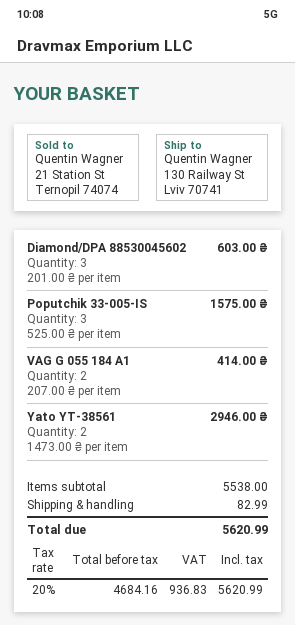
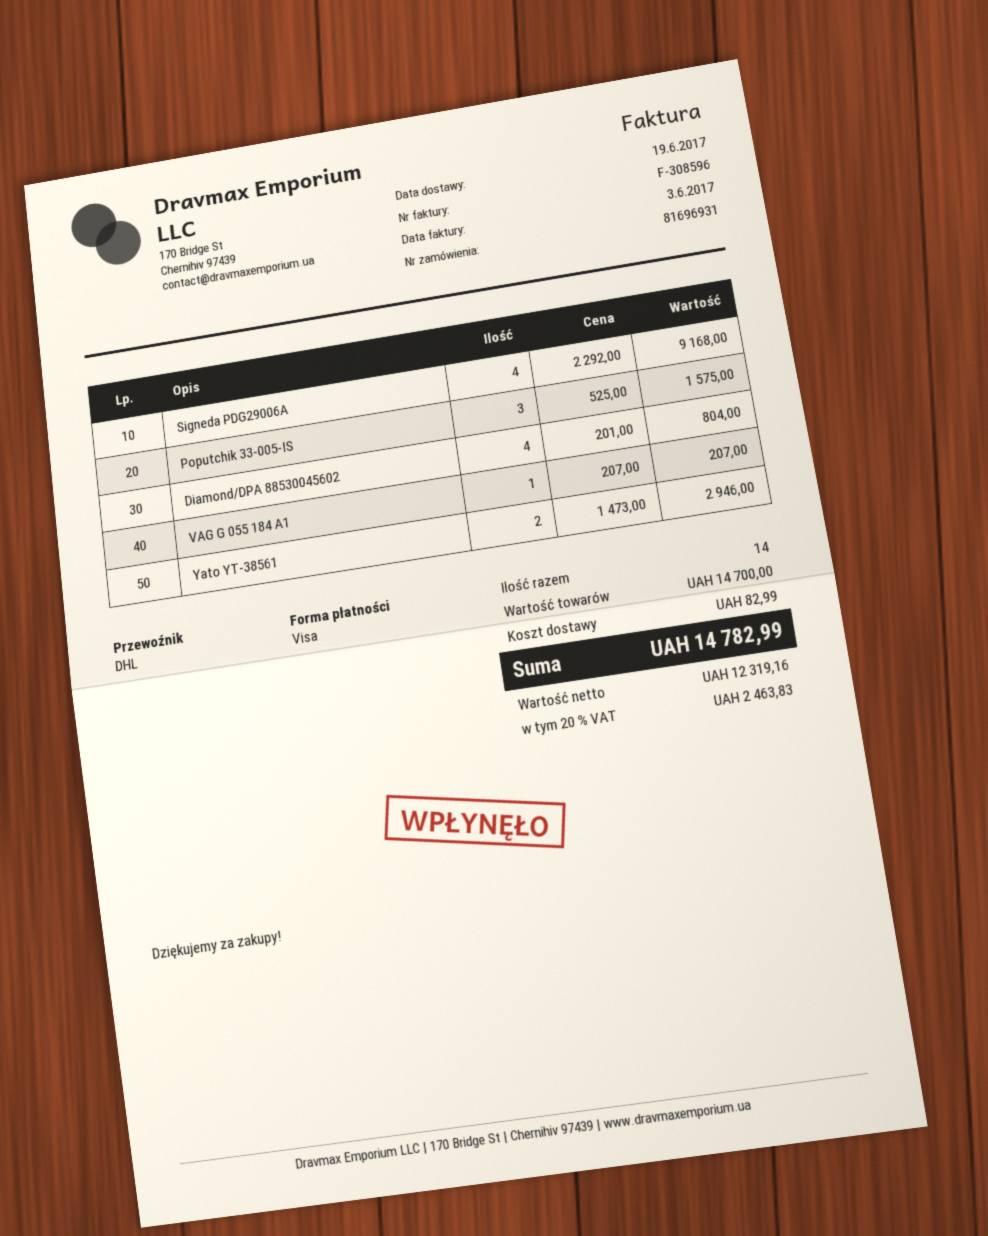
Diamond/DPA 88530045602: 3 x 201.00 = 603.00 -> 4 x 201.00 = 804.00
VAG G 055 184 A1: 2 x 207.00 = 414.00 -> 1 x 207.00 = 207.00
Signeda PDG29006A: none -> 4 x 2292.00 = 9168.00
subtotal: 5538.00 -> 14700.00
net: 4684.16 -> 12319.16
tax: 20% = 936.83 -> 20% = 2463.83
total: 5620.99 -> 14782.99

